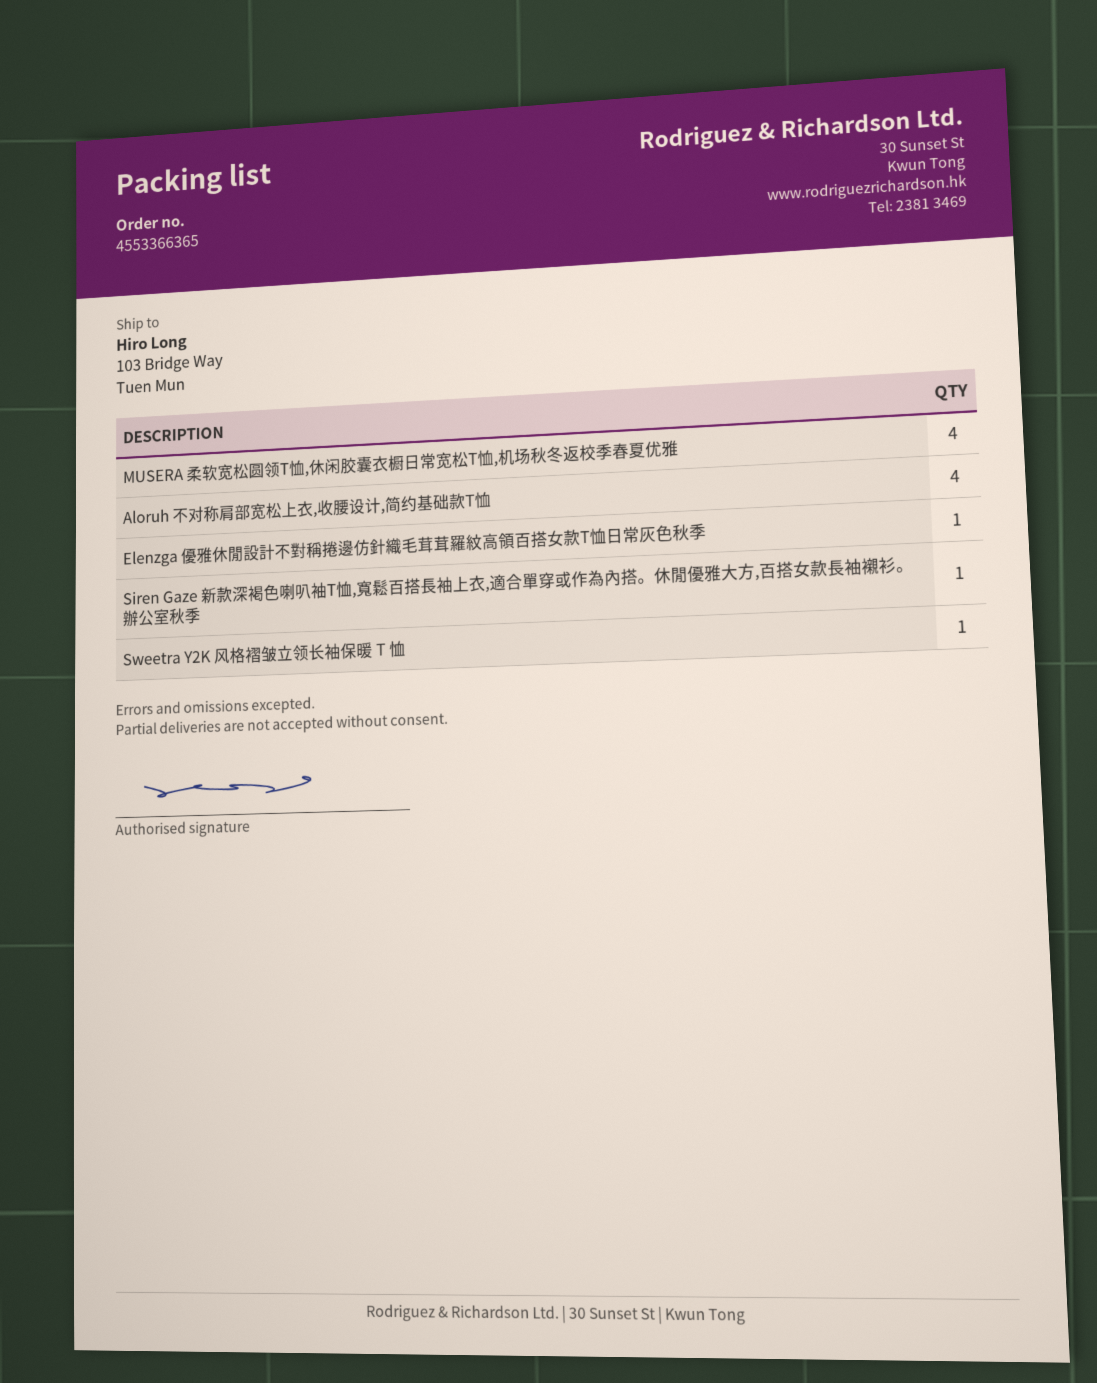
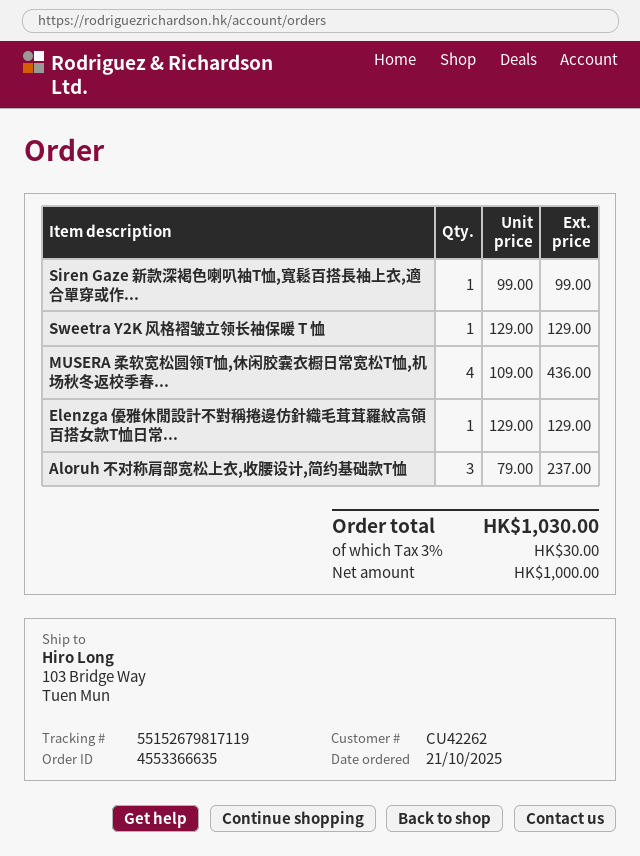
order number: 4553366365 -> 4553366635
Aloruh 不对称肩部宽松上衣,收腰设计,简约基础款T恤: 4 -> 3

